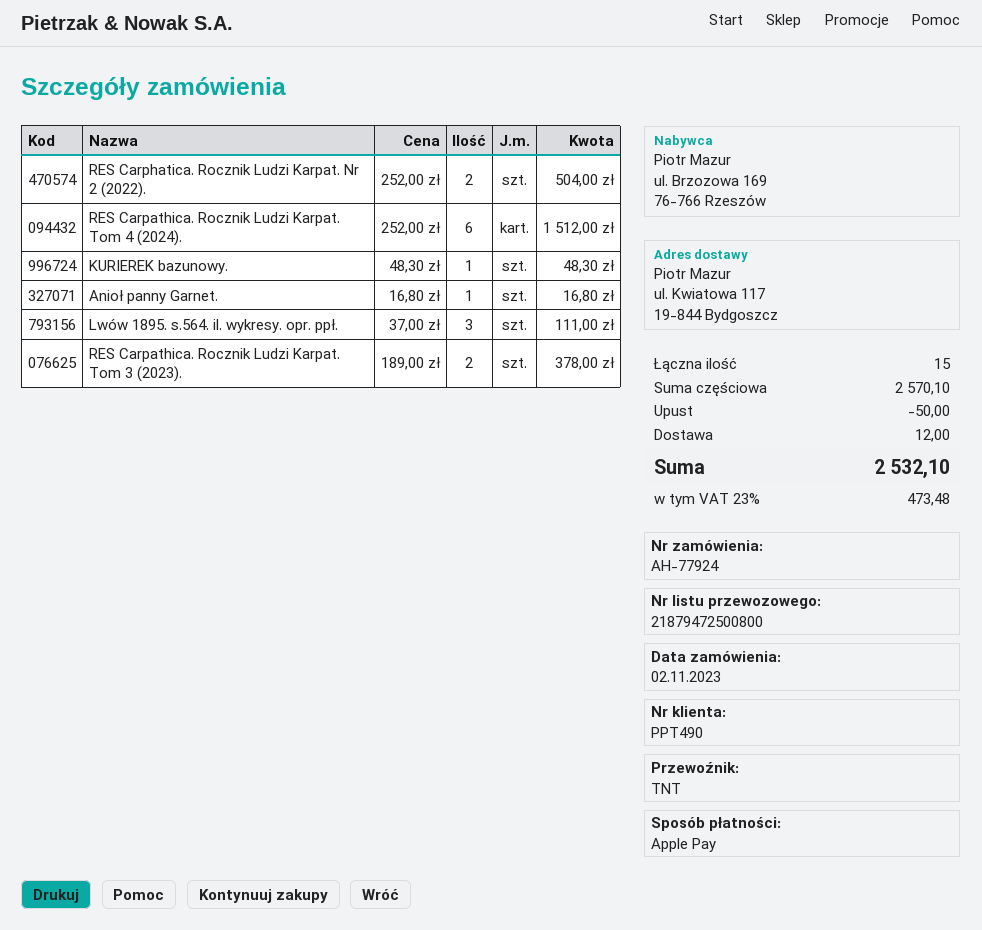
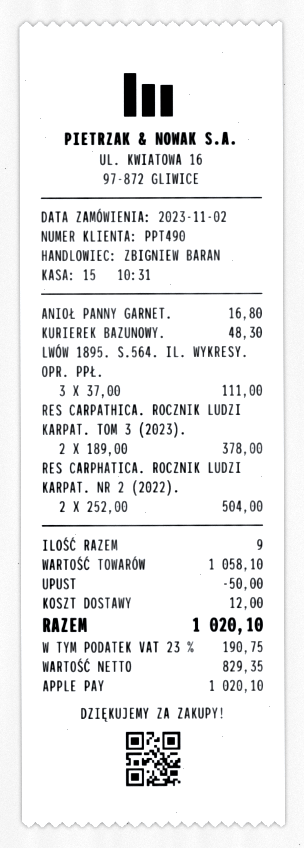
RES Carpathica. Rocznik Ludzi Karpat. Tom 4 (2024).: 6 x 252.00 = 1512.00 -> none
total quantity: 15 -> 9
subtotal: 2570.10 -> 1058.10
tax: 23% = 473.48 -> 23% = 190.75
total: 2532.10 -> 1020.10

